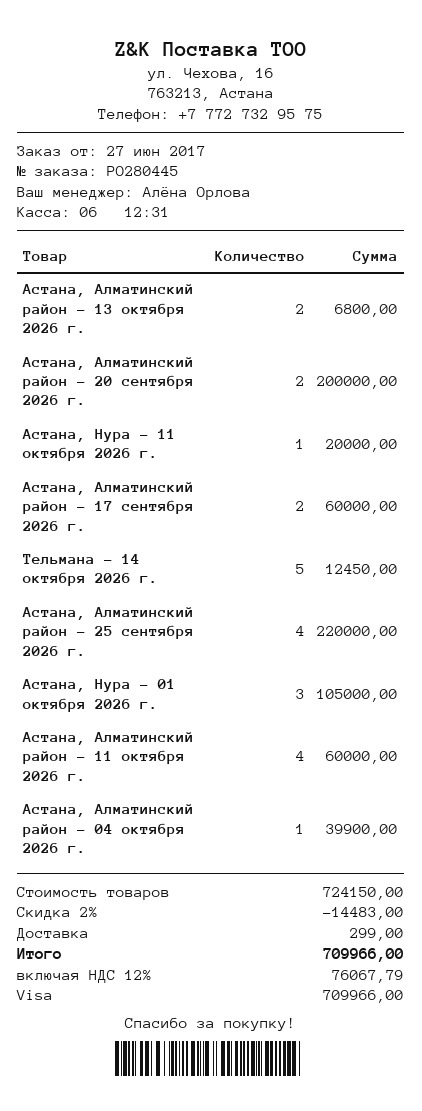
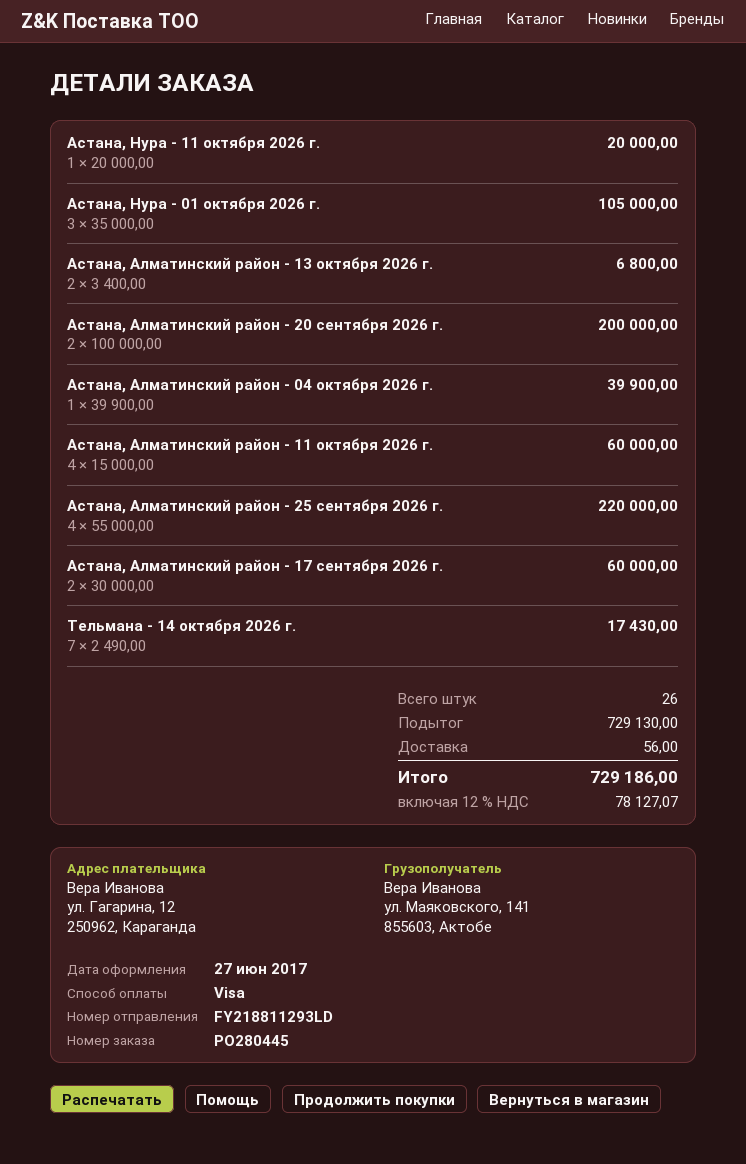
Тельмана - 14 октября 2026 г.: 5 for 12450.00 -> 7 for 17430.00
subtotal: 724150.00 -> 729130.00
discount: 2% = 14483.00 -> none
shipping: 299.00 -> 56.00
tax: 12% = 76067.79 -> 12% = 78127.07
total: 709966.00 -> 729186.00

